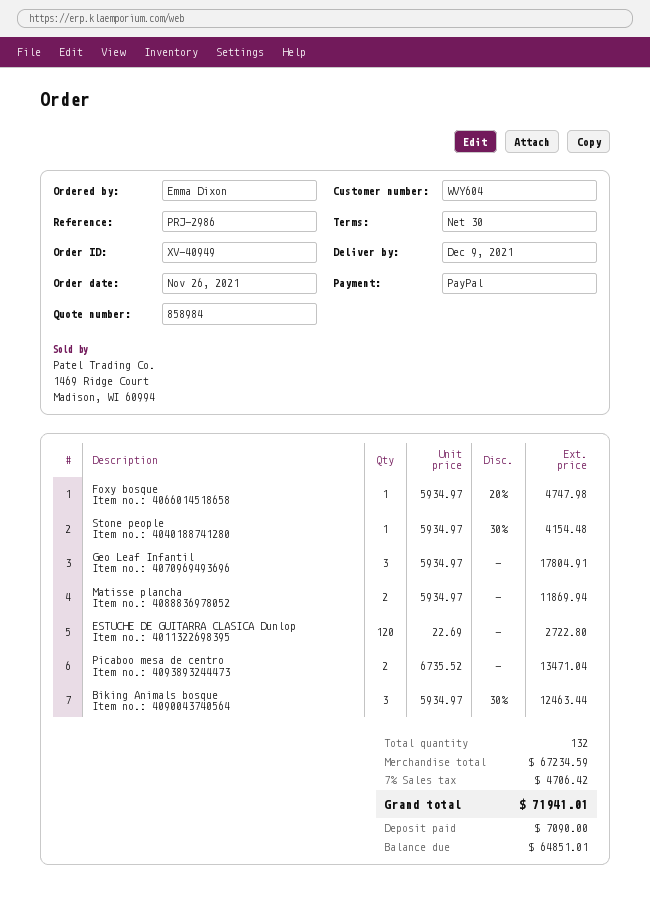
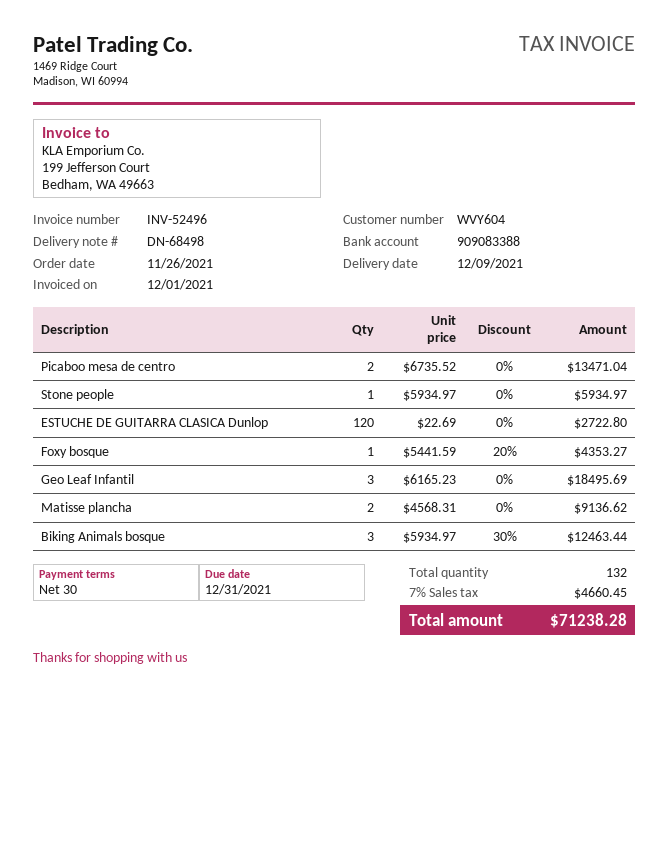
Foxy bosque: 1 x 5934.97 - 20% = 4747.98 -> 1 x 5441.59 - 20% = 4353.27
Stone people: 1 x 5934.97 - 30% = 4154.48 -> 1 x 5934.97 = 5934.97
Geo Leaf Infantil: 3 x 5934.97 = 17804.91 -> 3 x 6165.23 = 18495.69
Matisse plancha: 2 x 5934.97 = 11869.94 -> 2 x 4568.31 = 9136.62
tax: 7% = 4706.42 -> 7% = 4660.45
total: 71941.01 -> 71238.28

